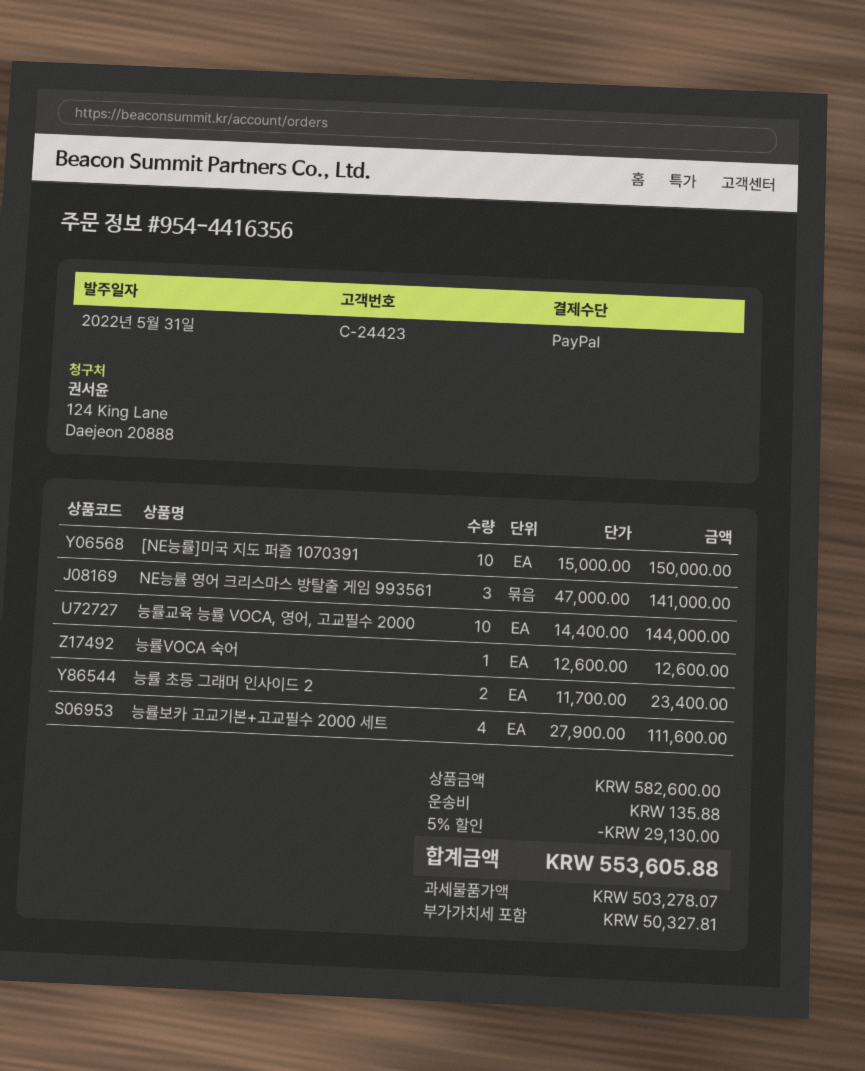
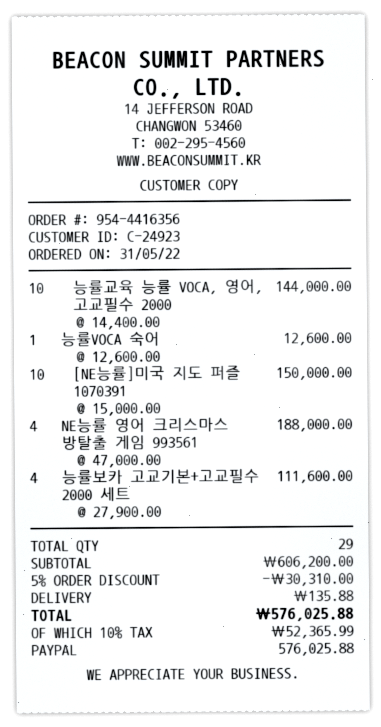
customer number: C-24423 -> C-24923
NE능률 영어 크리스마스 방탈출 게임 993561: 3 x 47000.00 = 141000.00 -> 4 x 47000.00 = 188000.00
능률 초등 그래머 인사이드 2: 2 x 11700.00 = 23400.00 -> none
subtotal: 582600.00 -> 606200.00
discount: 5% = 29130.00 -> 5% = 30310.00
tax: 50327.81 -> 52365.99
total: 553605.88 -> 576025.88

